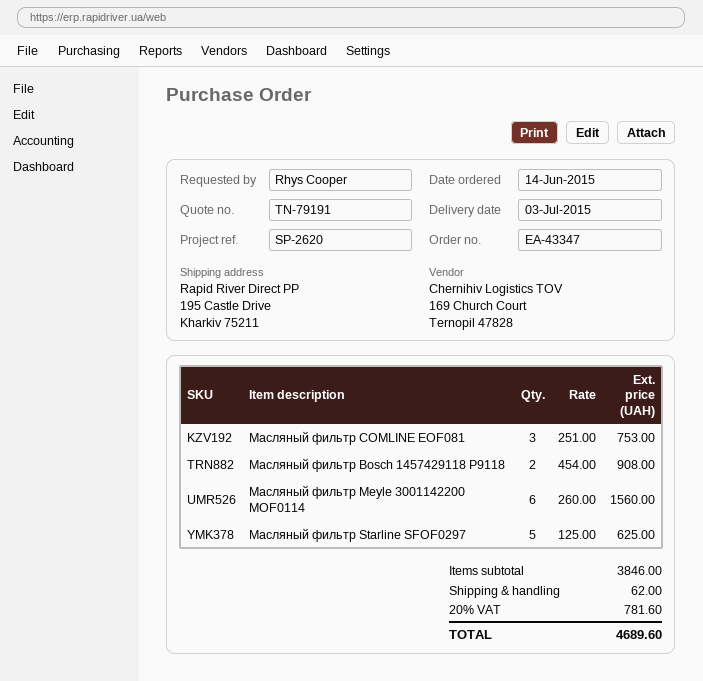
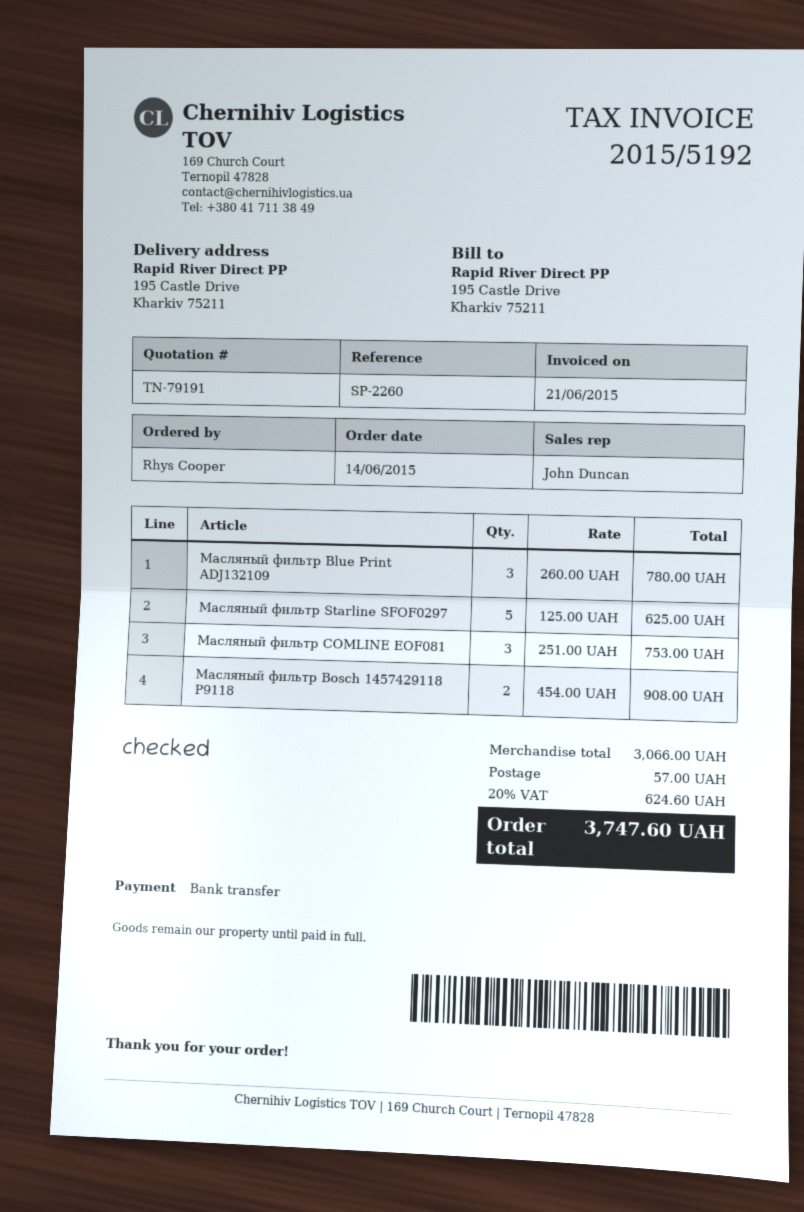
reference: SP-2620 -> SP-2260
Масляный фильтр Meyle 3001142200 MOF0114: 6 x 260.00 = 1560.00 -> none
Масляный фильтр Blue Print ADJ132109: none -> 3 x 260.00 = 780.00
subtotal: 3846.00 -> 3066.00
shipping: 62.00 -> 57.00
tax: 20% = 781.60 -> 20% = 624.60
total: 4689.60 -> 3747.60

